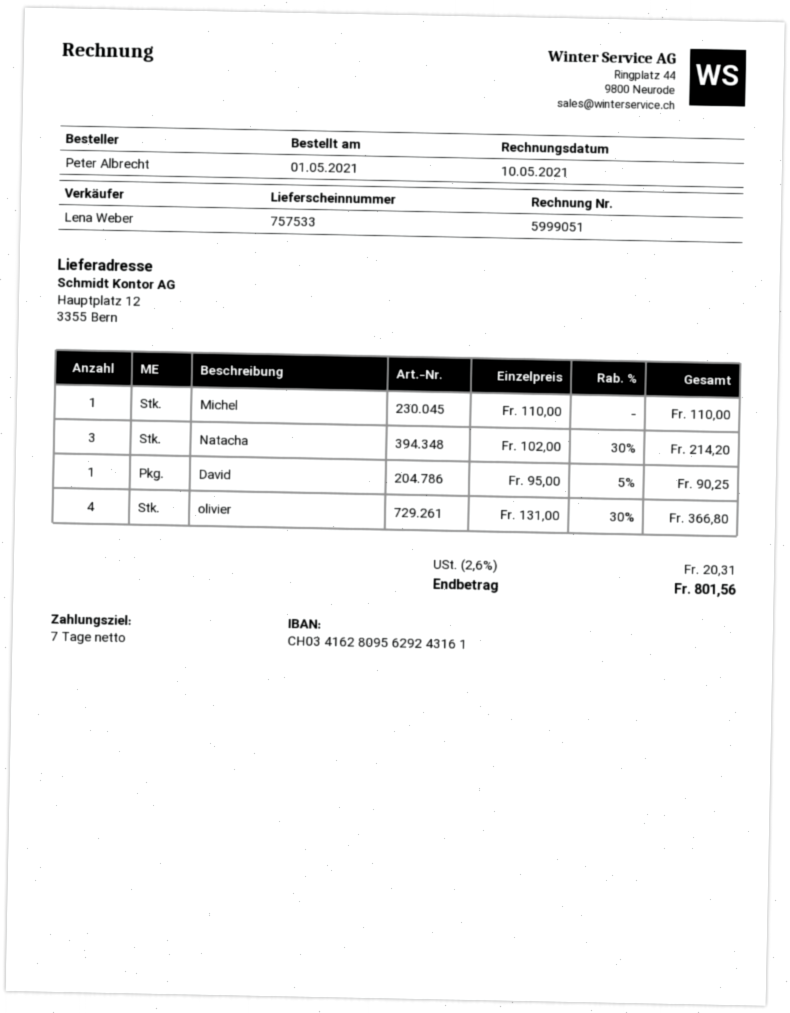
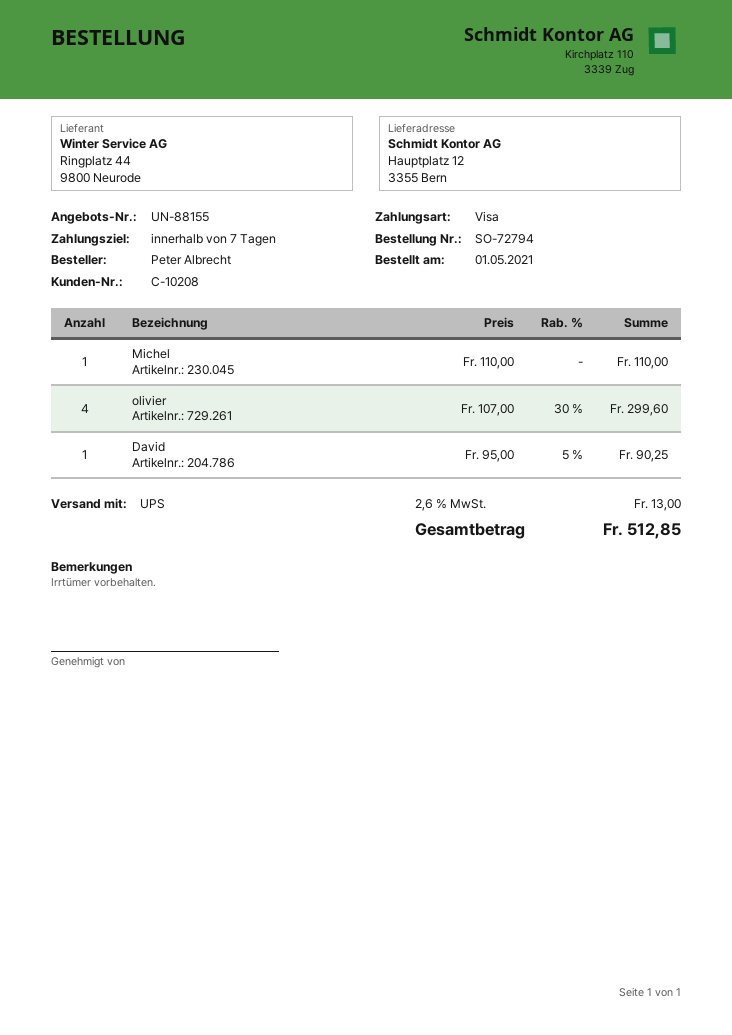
Natacha: 3 x 102.00 - 30% = 214.20 -> none
olivier: 4 x 131.00 - 30% = 366.80 -> 4 x 107.00 - 30% = 299.60
tax: 2.6% = 20.31 -> 2.6% = 13.00
total: 801.56 -> 512.85

